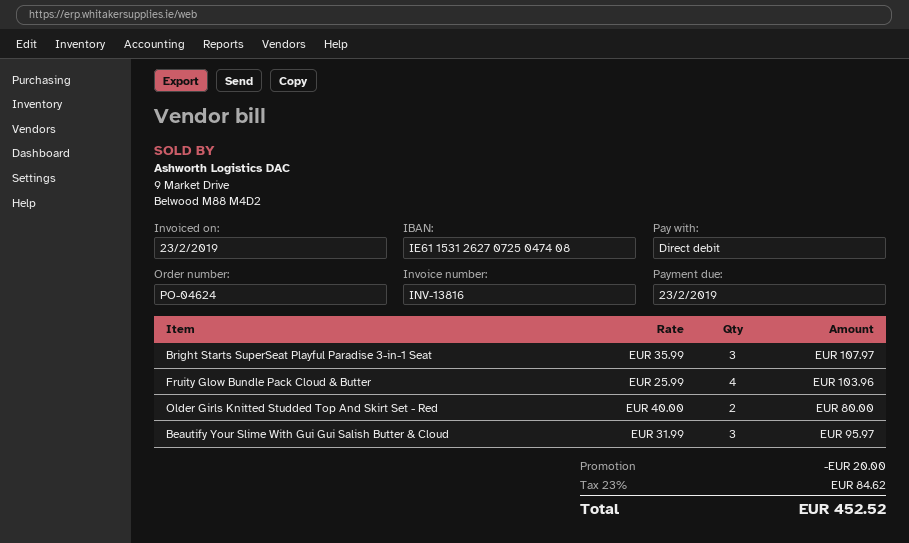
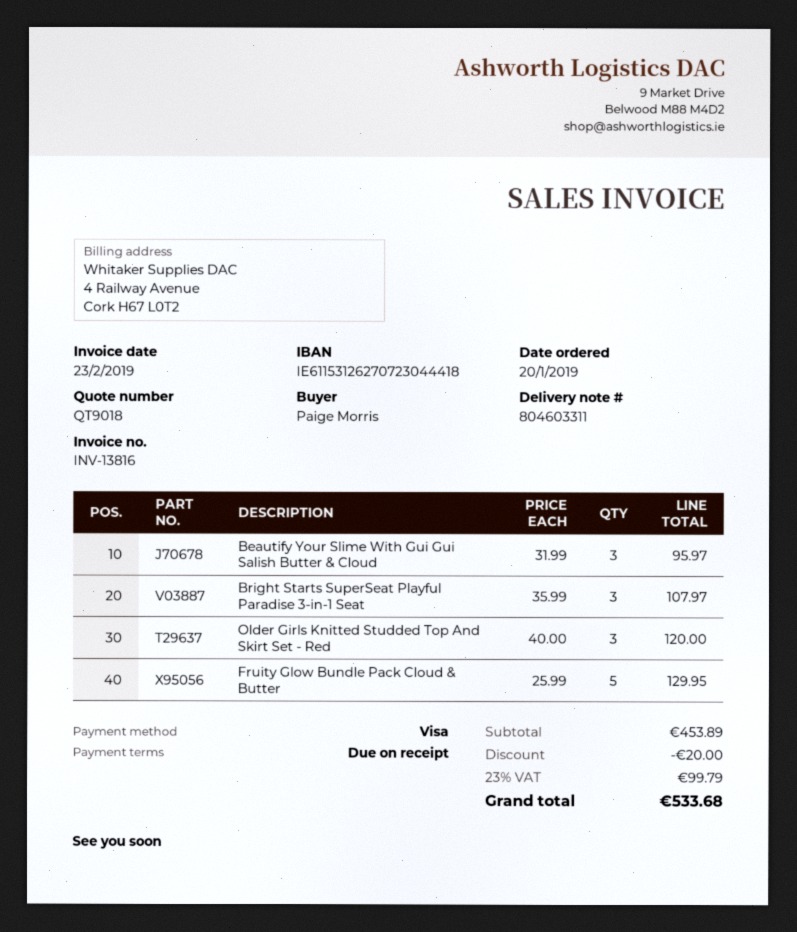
payment method: direct debit -> Visa
bank account: IE61153126270725047408 -> IE61153126270723044418
Fruity Glow Bundle Pack Cloud & Butter: 4 x 25.99 = 103.96 -> 5 x 25.99 = 129.95
Older Girls Knitted Studded Top And Skirt Set - Red: 2 x 40.00 = 80.00 -> 3 x 40.00 = 120.00
tax: 23% = 84.62 -> 23% = 99.79
total: 452.52 -> 533.68

